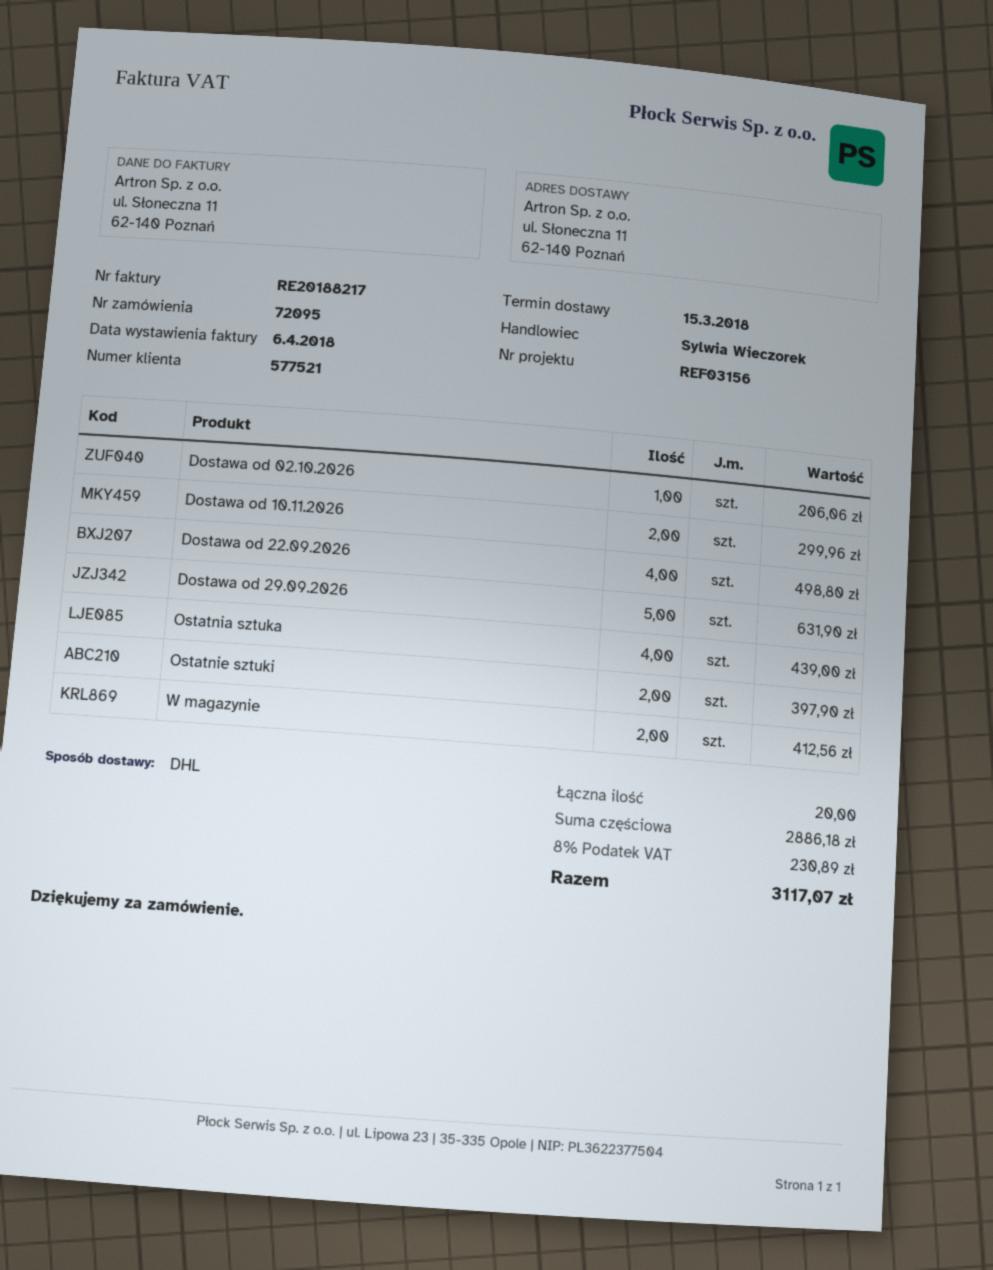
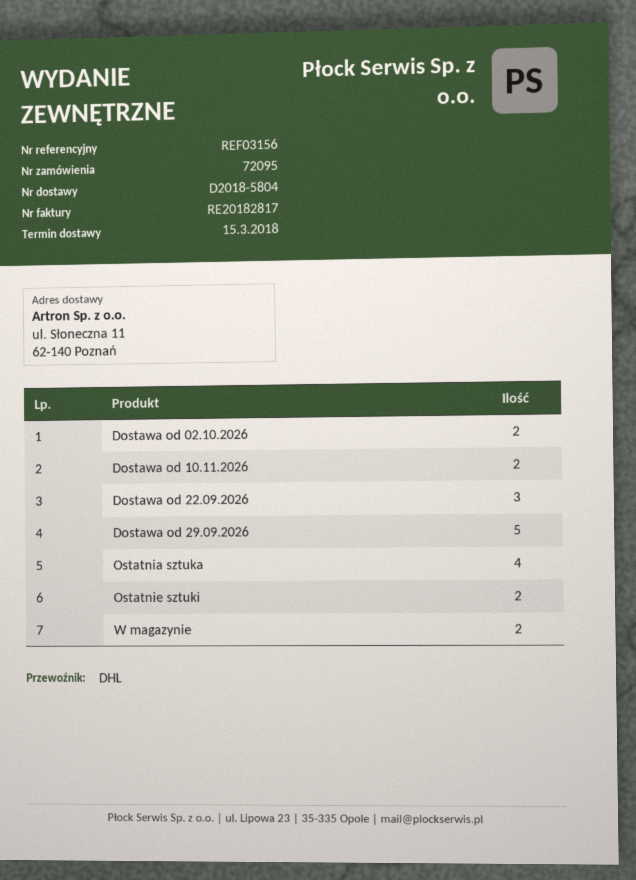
invoice number: RE20188217 -> RE20182817
Dostawa od 02.10.2026: 1 -> 2
Dostawa od 22.09.2026: 4 -> 3

